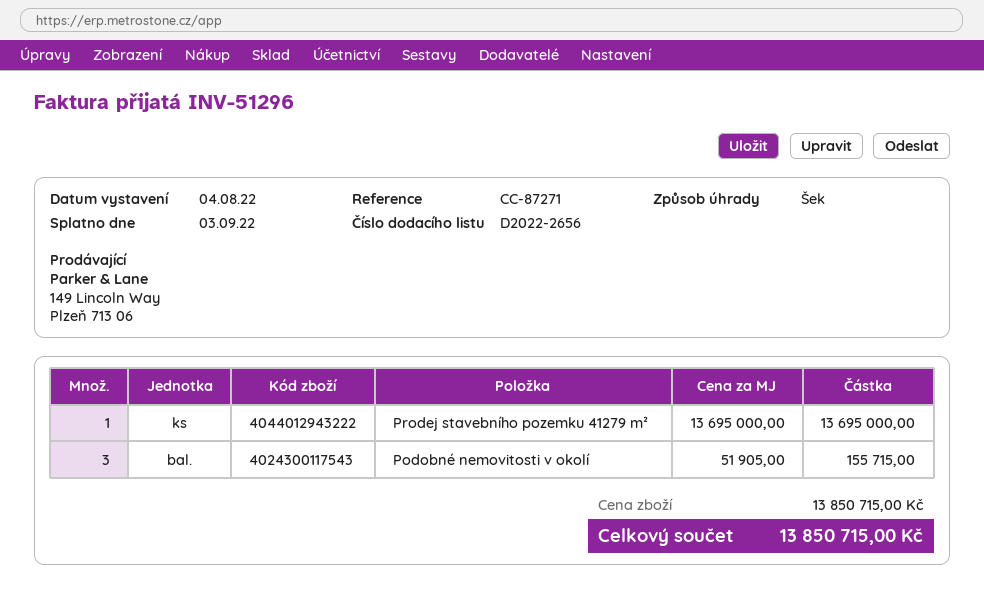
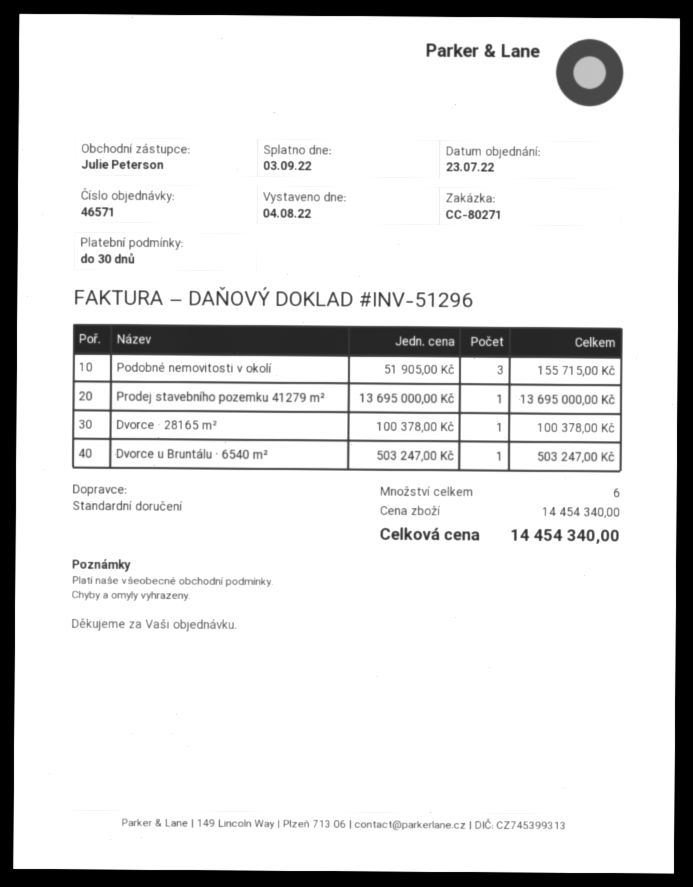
reference: CC-87271 -> CC-80271
Dvorce · 28165 m²: none -> 1 x 100378.00 = 100378.00
Dvorce u Bruntálu · 6540 m²: none -> 1 x 503247.00 = 503247.00
subtotal: 13850715.00 -> 14454340.00
total: 13850715.00 -> 14454340.00

